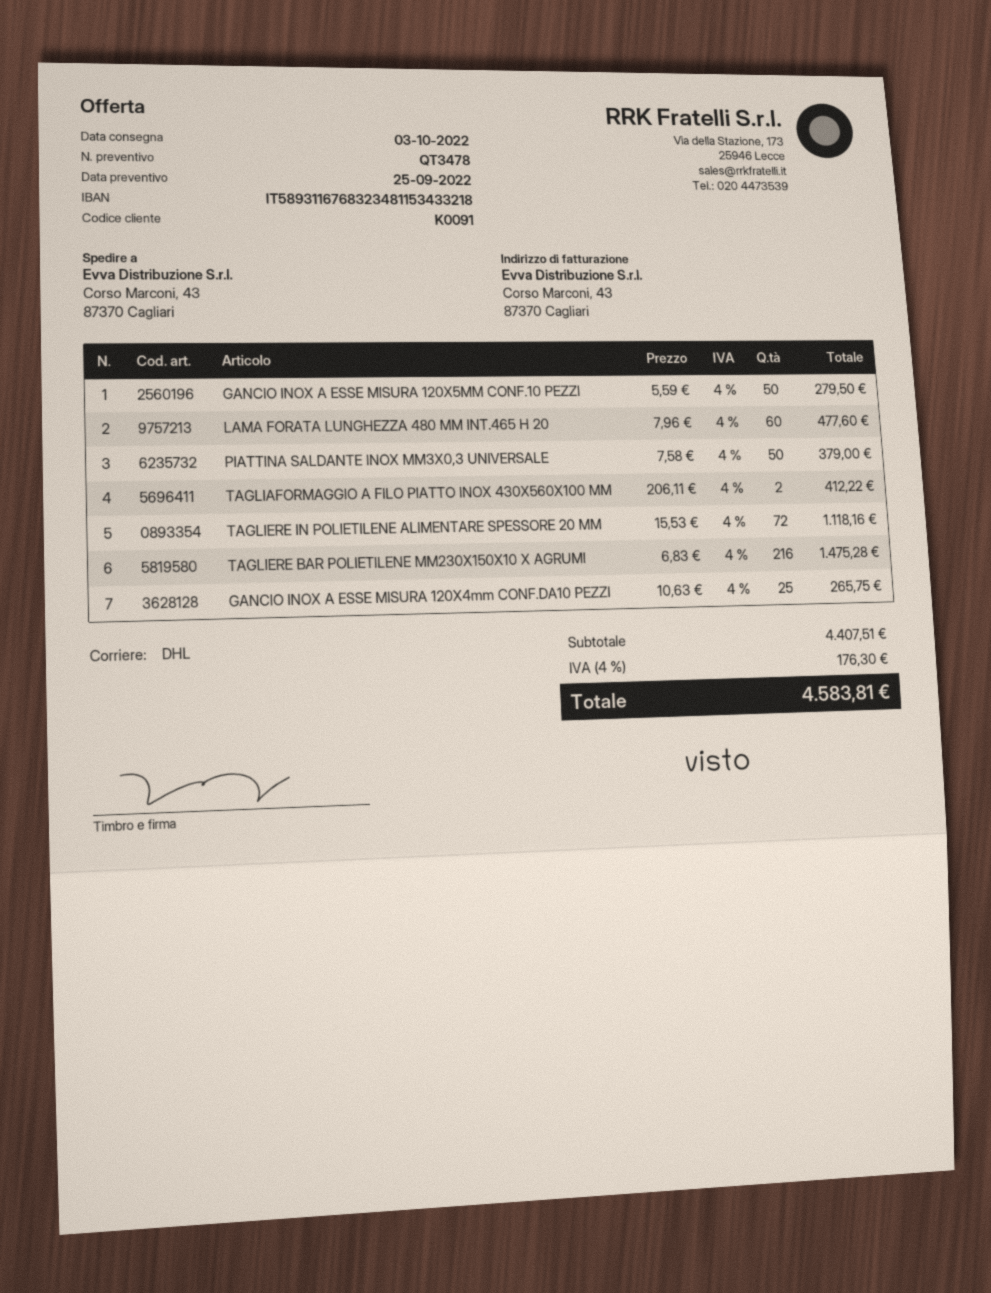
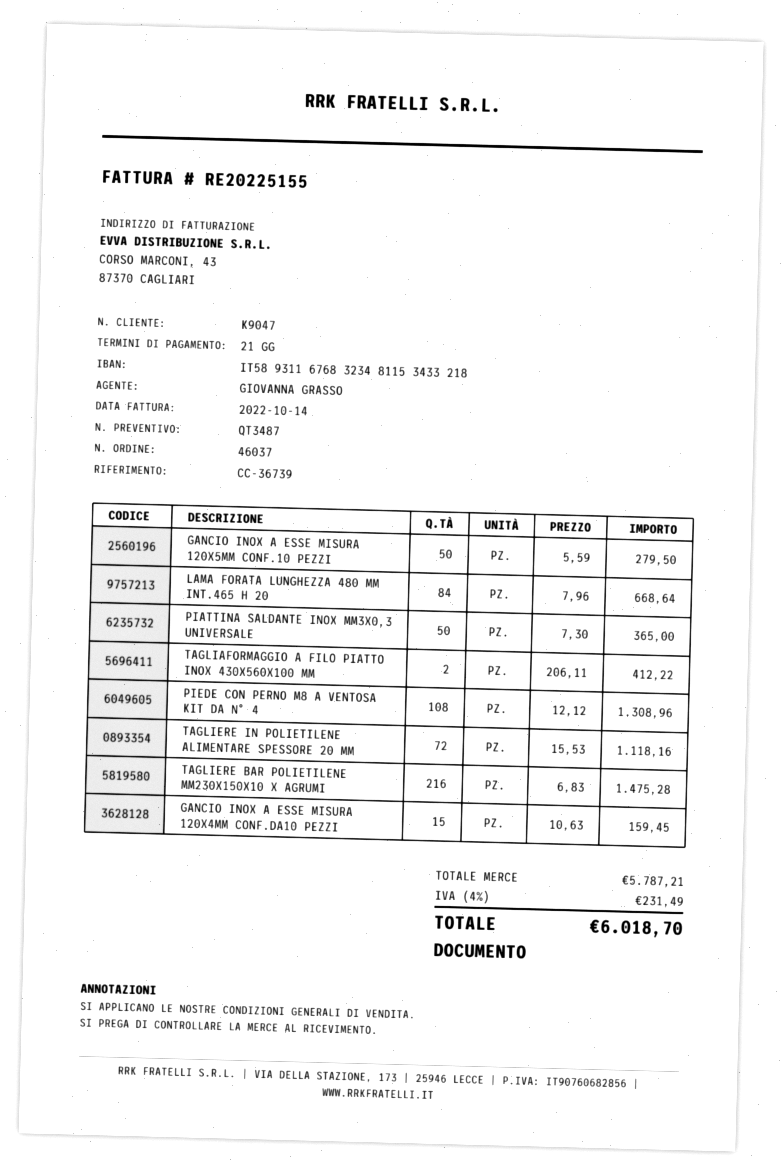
quote number: QT3478 -> QT3487
customer number: K0091 -> K9047
LAMA FORATA LUNGHEZZA 480 MM INT.465 H 20: 60 x 7.96 = 477.60 -> 84 x 7.96 = 668.64
PIATTINA SALDANTE INOX MM3X0,3 UNIVERSALE: 50 x 7.58 = 379.00 -> 50 x 7.30 = 365.00
GANCIO INOX A ESSE MISURA 120X4mm CONF.DA10 PEZZI: 25 x 10.63 = 265.75 -> 15 x 10.63 = 159.45
PIEDE CON PERNO M8 A VENTOSA KIT DA N° 4: none -> 108 x 12.12 = 1308.96
subtotal: 4407.51 -> 5787.21
tax: 4% = 176.30 -> 4% = 231.49
total: 4583.81 -> 6018.70

